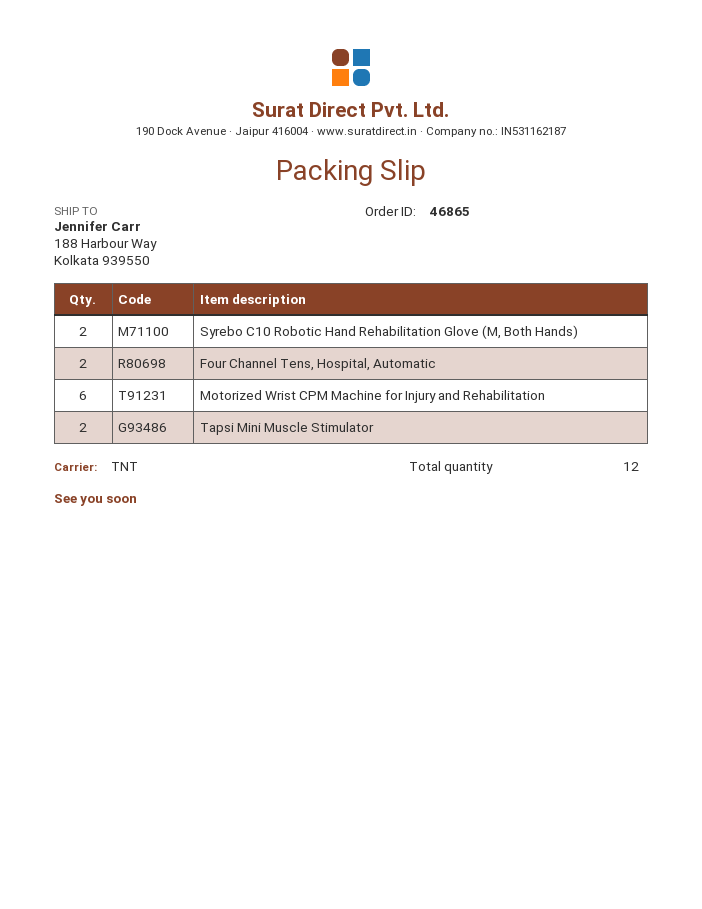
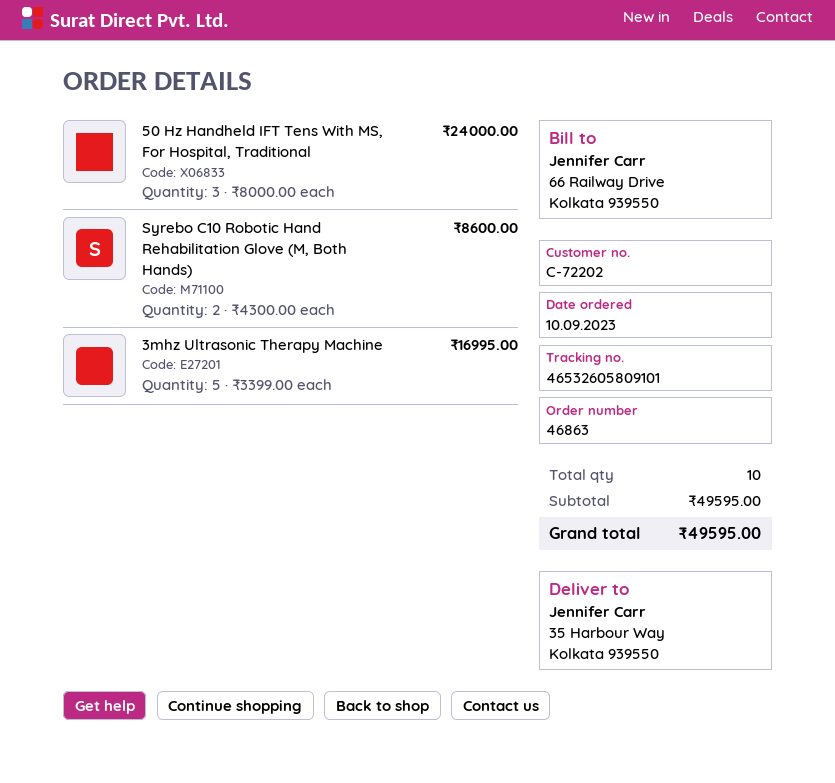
order number: 46865 -> 46863
ship to: 188 Harbour Way, Kolkata 939550 -> 35 Harbour Way, Kolkata 939550
Four Channel Tens, Hospital, Automatic: 2 -> none
Motorized Wrist CPM Machine for Injury and Rehabilitation: 6 -> none
Tapsi Mini Muscle Stimulator: 2 -> none
50 Hz Handheld IFT Tens With MS, For Hospital, Traditional: none -> 3
3mhz Ultrasonic Therapy Machine: none -> 5
total quantity: 12 -> 10

